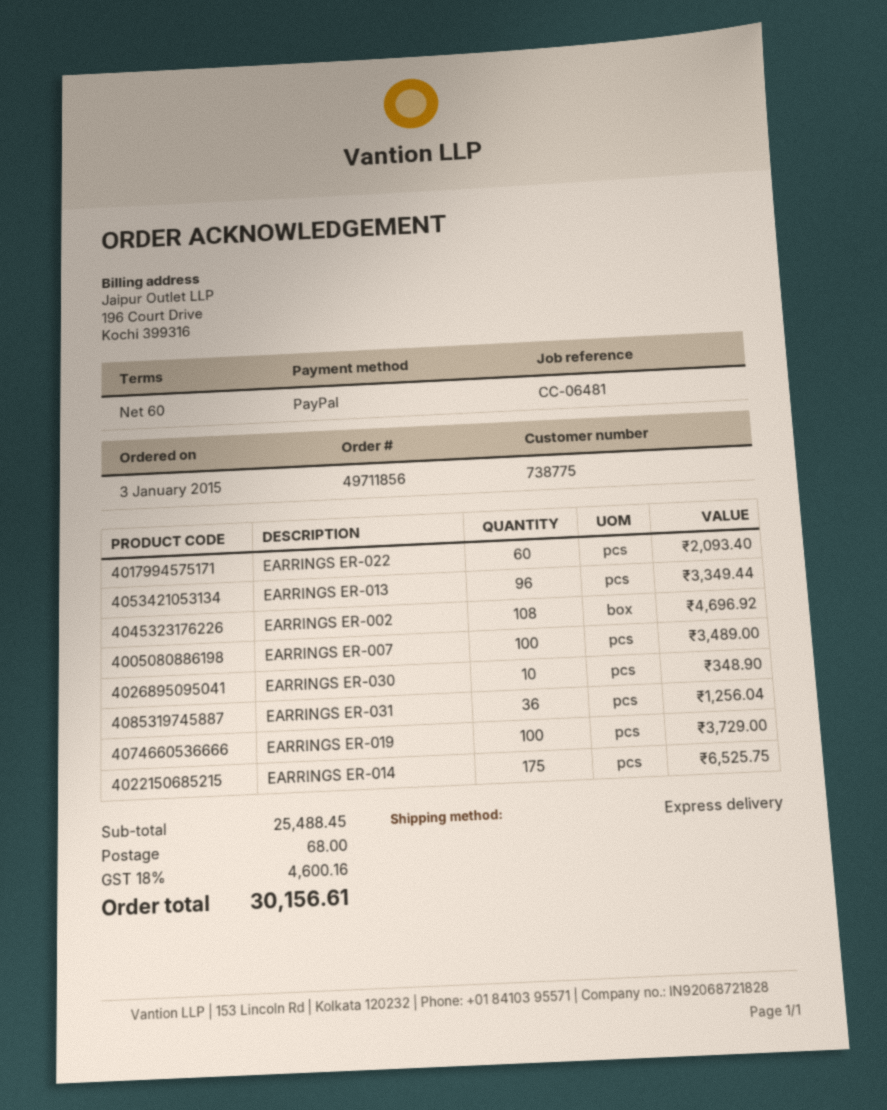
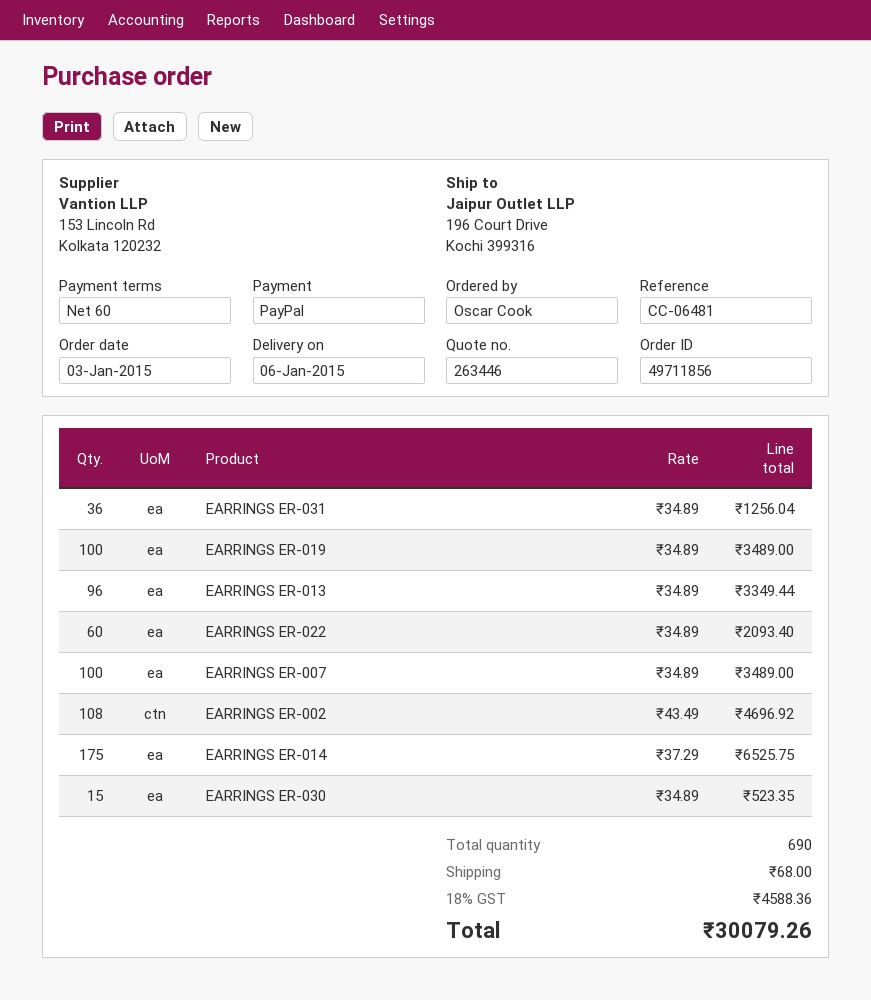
EARRINGS ER-030: 10 for 348.90 -> 15 for 523.35
EARRINGS ER-019: 100 for 3729.00 -> 100 for 3489.00
tax: 18% = 4600.16 -> 18% = 4588.36
total: 30156.61 -> 30079.26

